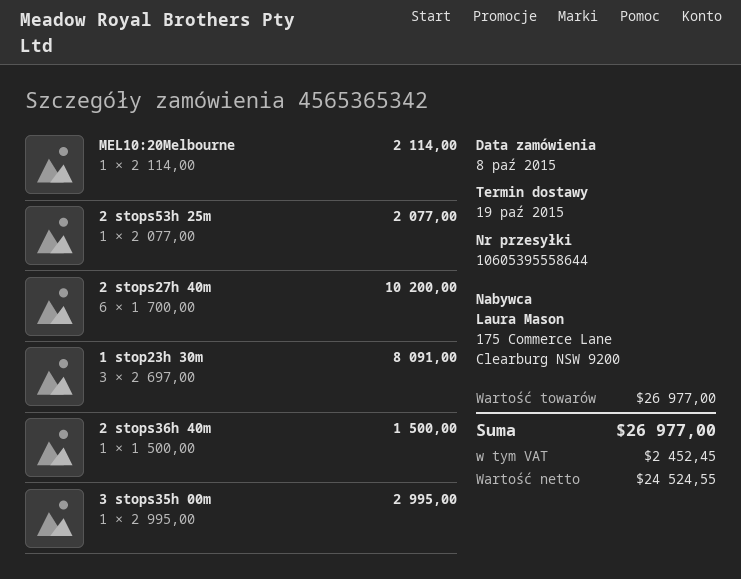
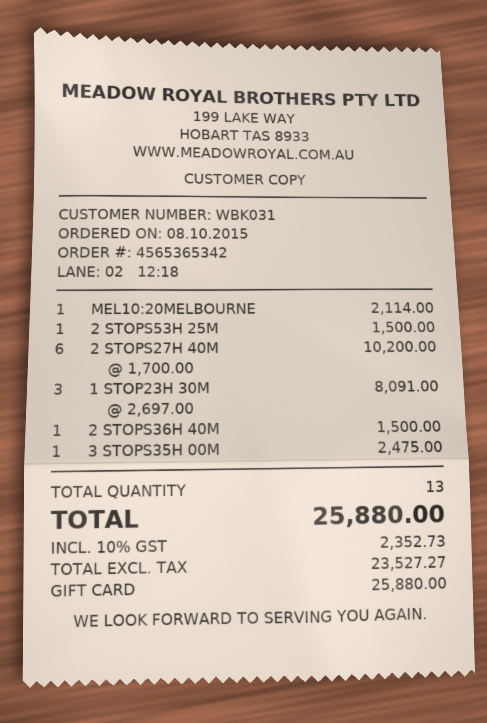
2 stops53h 25m: 1 x 2077.00 = 2077.00 -> 1 x 1500.00 = 1500.00
3 stops35h 00m: 1 x 2995.00 = 2995.00 -> 1 x 2475.00 = 2475.00
net: 24524.55 -> 23527.27
tax: 2452.45 -> 2352.73
total: 26977.00 -> 25880.00

